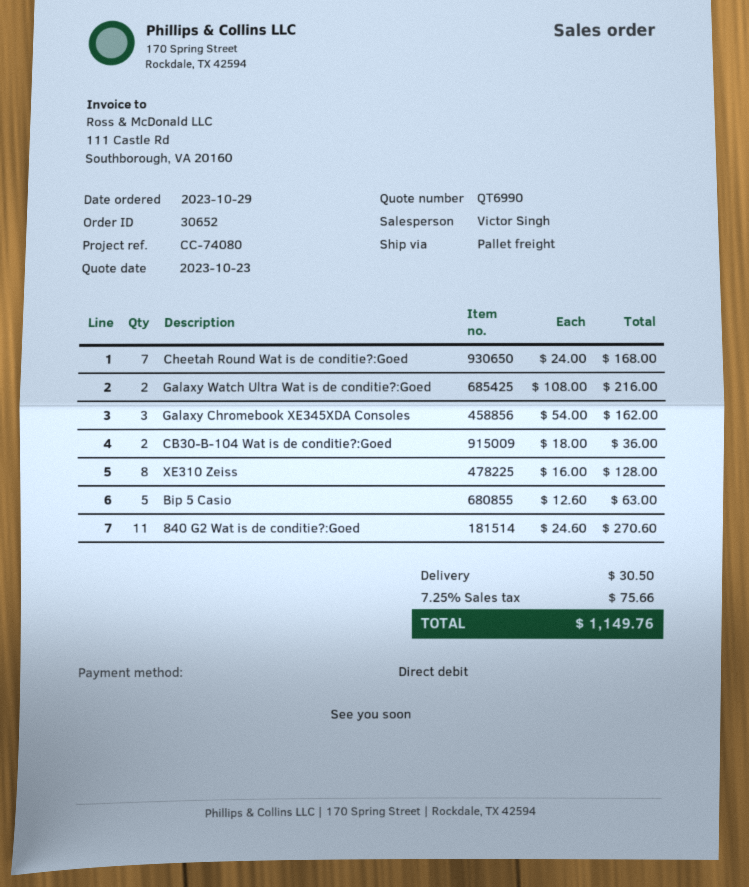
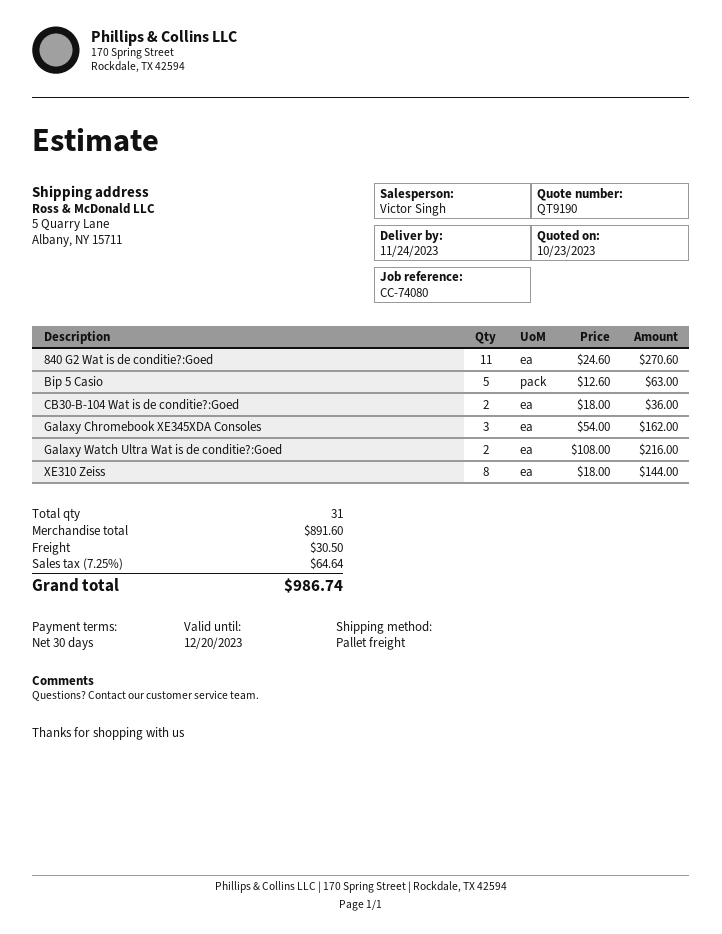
quote number: QT6990 -> QT9190
Cheetah Round Wat is de conditie?:Goed: 7 x 24.00 = 168.00 -> none
XE310 Zeiss: 8 x 16.00 = 128.00 -> 8 x 18.00 = 144.00
tax: 7.25% = 75.66 -> 7.25% = 64.64
total: 1149.76 -> 986.74

